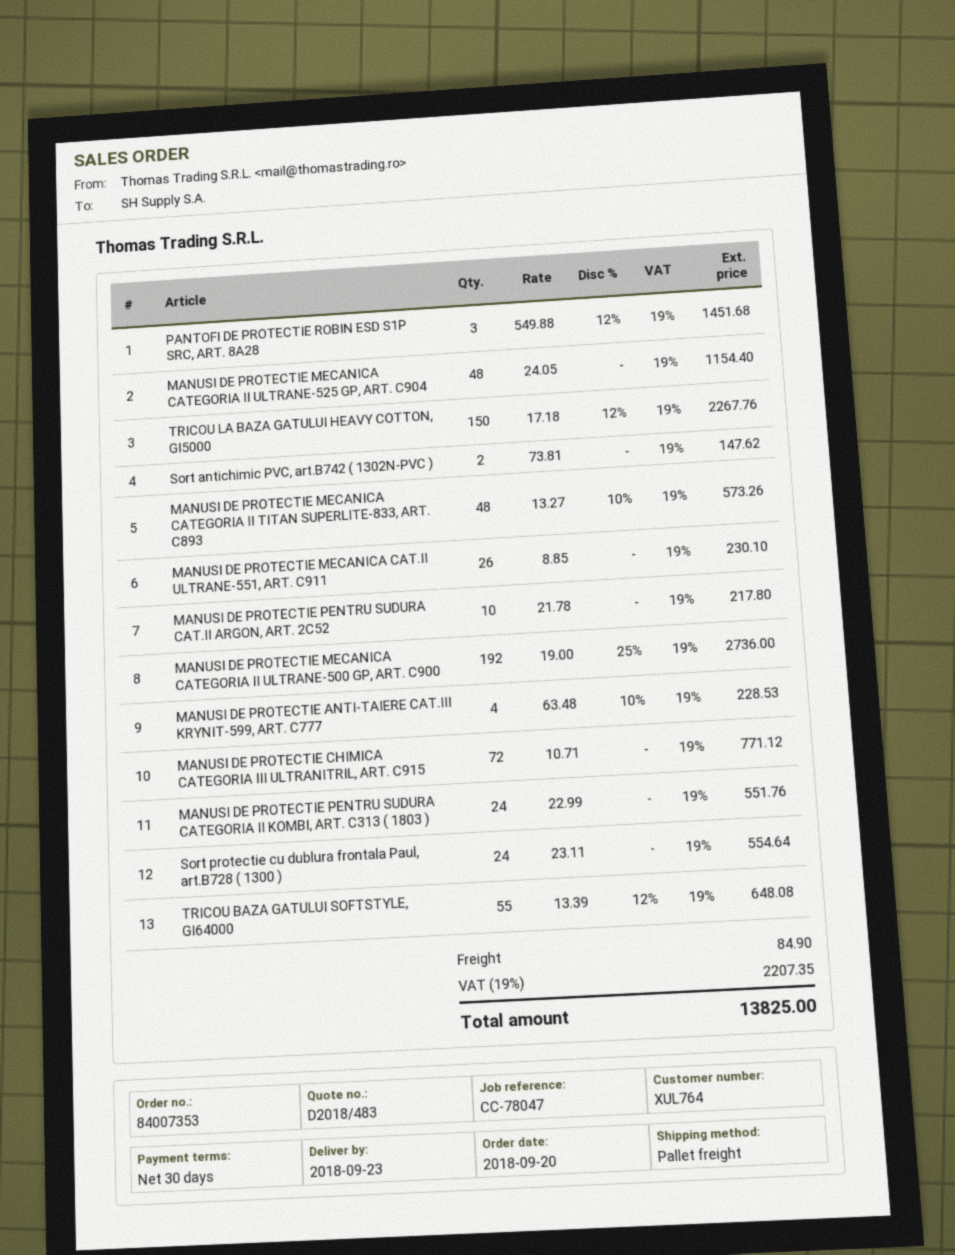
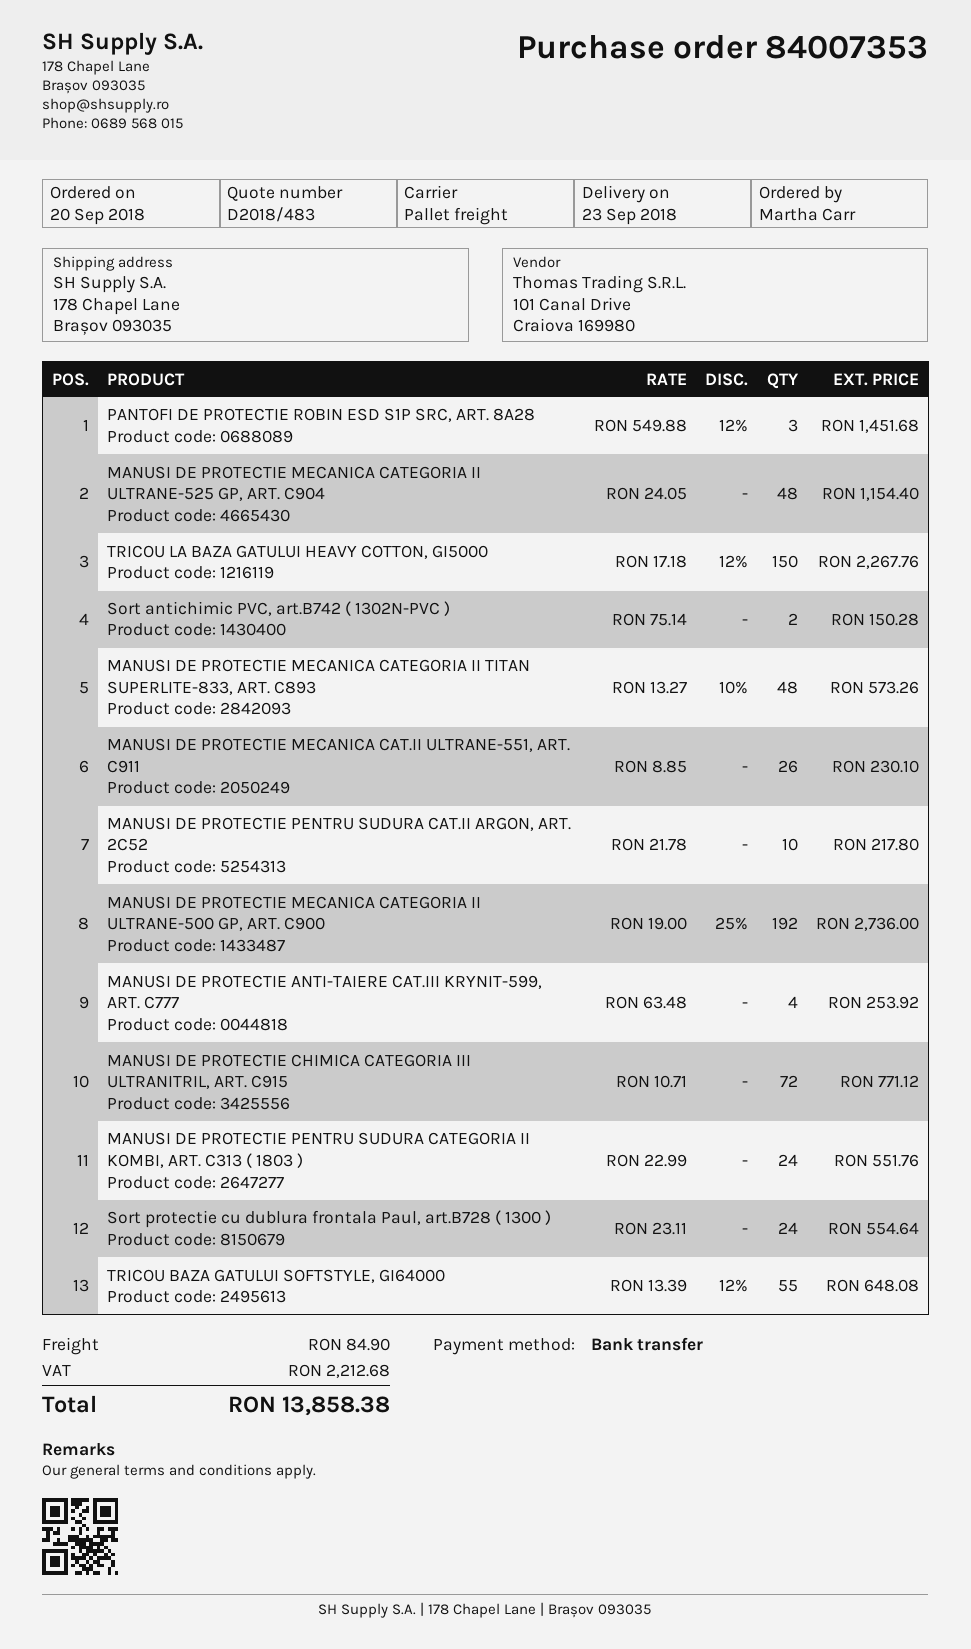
Sort antichimic PVC, art.B742 ( 1302N-PVC ): 2 x 73.81 = 147.62 -> 2 x 75.14 = 150.28
MANUSI DE PROTECTIE ANTI-TAIERE CAT.III KRYNIT-599, ART. C777: 4 x 63.48 - 10% = 228.53 -> 4 x 63.48 = 253.92
tax: 2207.35 -> 2212.68
total: 13825.00 -> 13858.38

